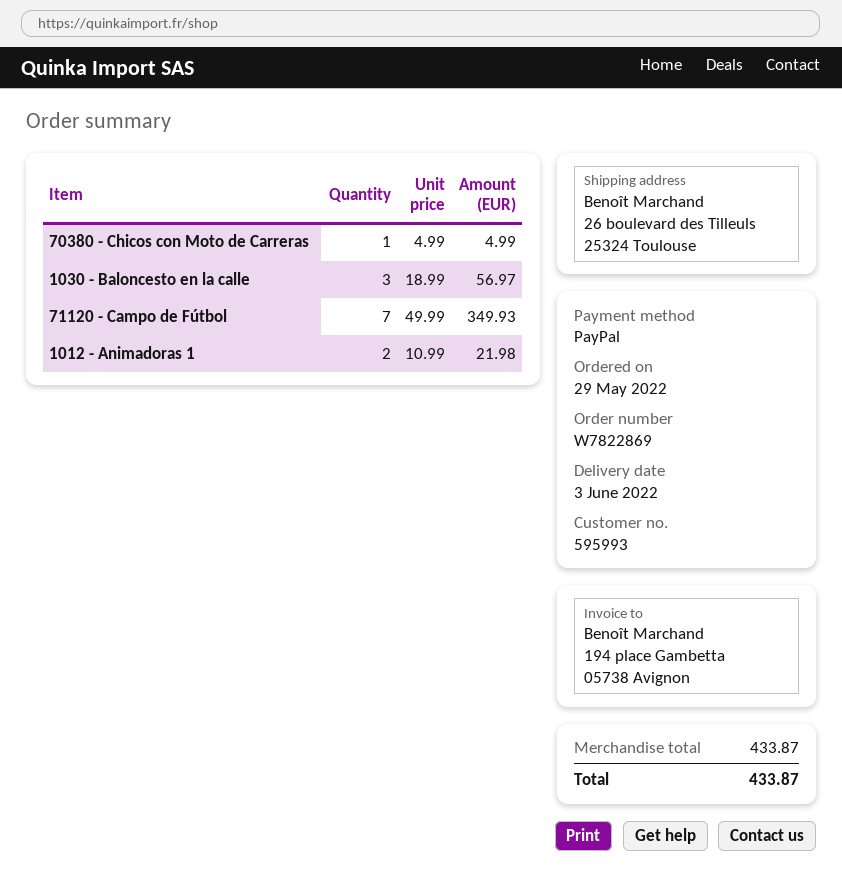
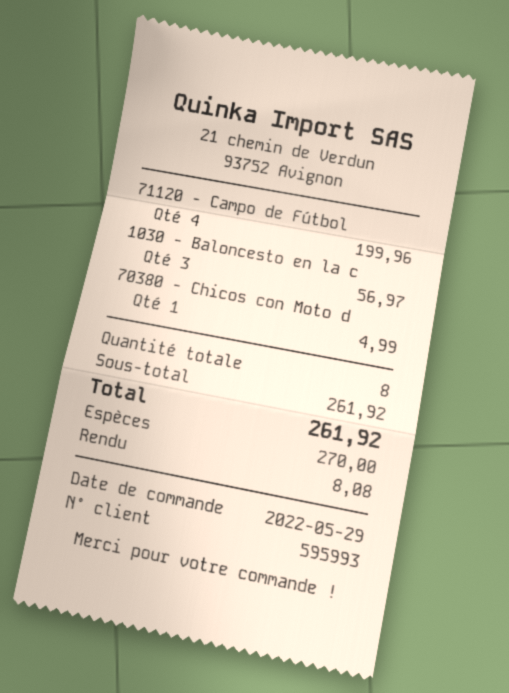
payment method: PayPal -> cash
71120 - Campo de Fútbol: 7 for 349.93 -> 4 for 199.96
1012 - Animadoras 1: 2 for 21.98 -> none
subtotal: 433.87 -> 261.92
total: 433.87 -> 261.92

